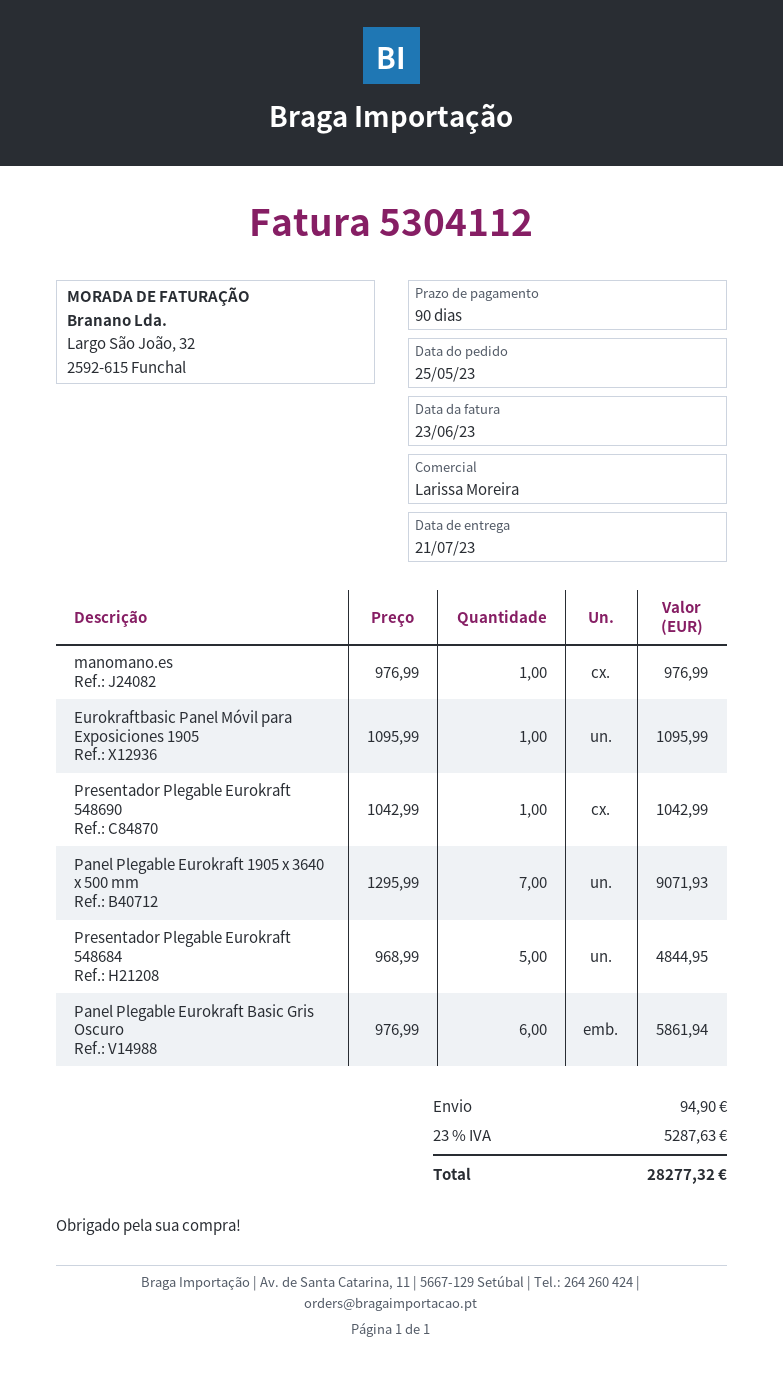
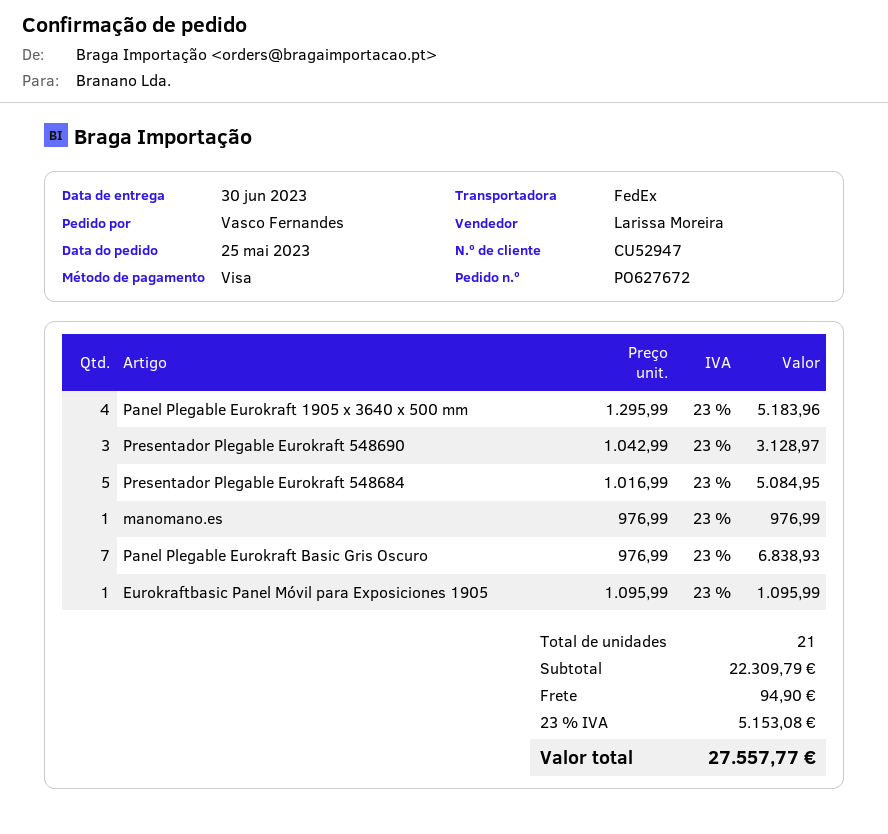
delivery date: 2023-07-21 -> 2023-06-30
Presentador Plegable Eurokraft 548690: 1 x 1042.99 = 1042.99 -> 3 x 1042.99 = 3128.97
Panel Plegable Eurokraft 1905 x 3640 x 500 mm: 7 x 1295.99 = 9071.93 -> 4 x 1295.99 = 5183.96
Presentador Plegable Eurokraft 548684: 5 x 968.99 = 4844.95 -> 5 x 1016.99 = 5084.95
Panel Plegable Eurokraft Basic Gris Oscuro: 6 x 976.99 = 5861.94 -> 7 x 976.99 = 6838.93
tax: 23% = 5287.63 -> 23% = 5153.08
total: 28277.32 -> 27557.77

